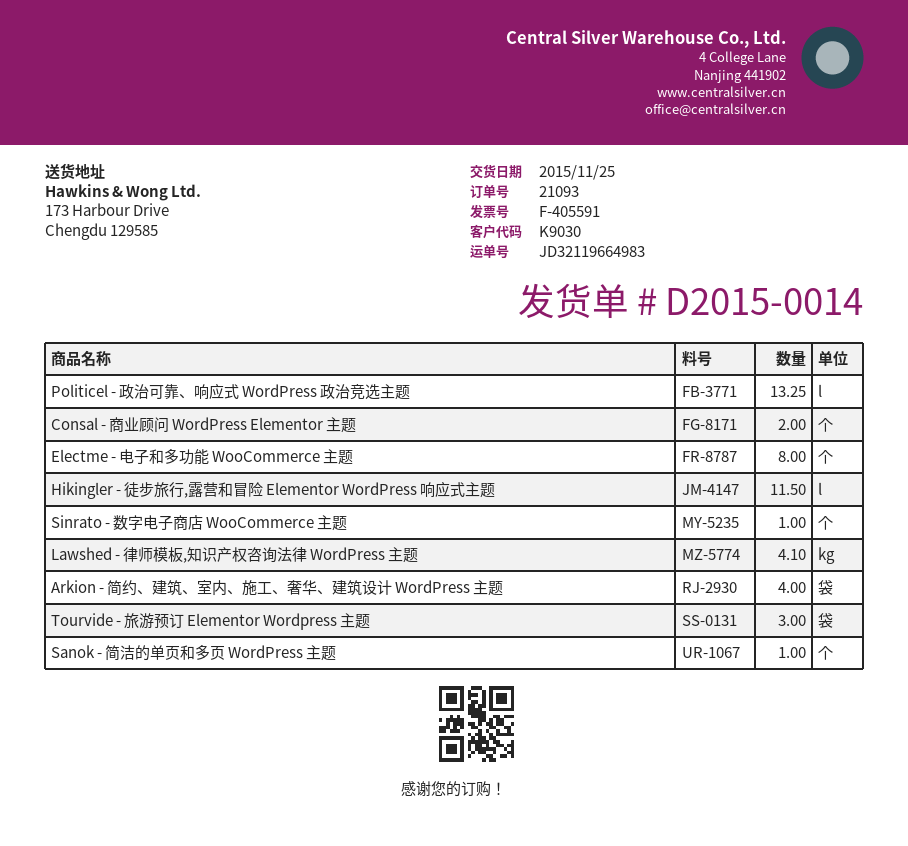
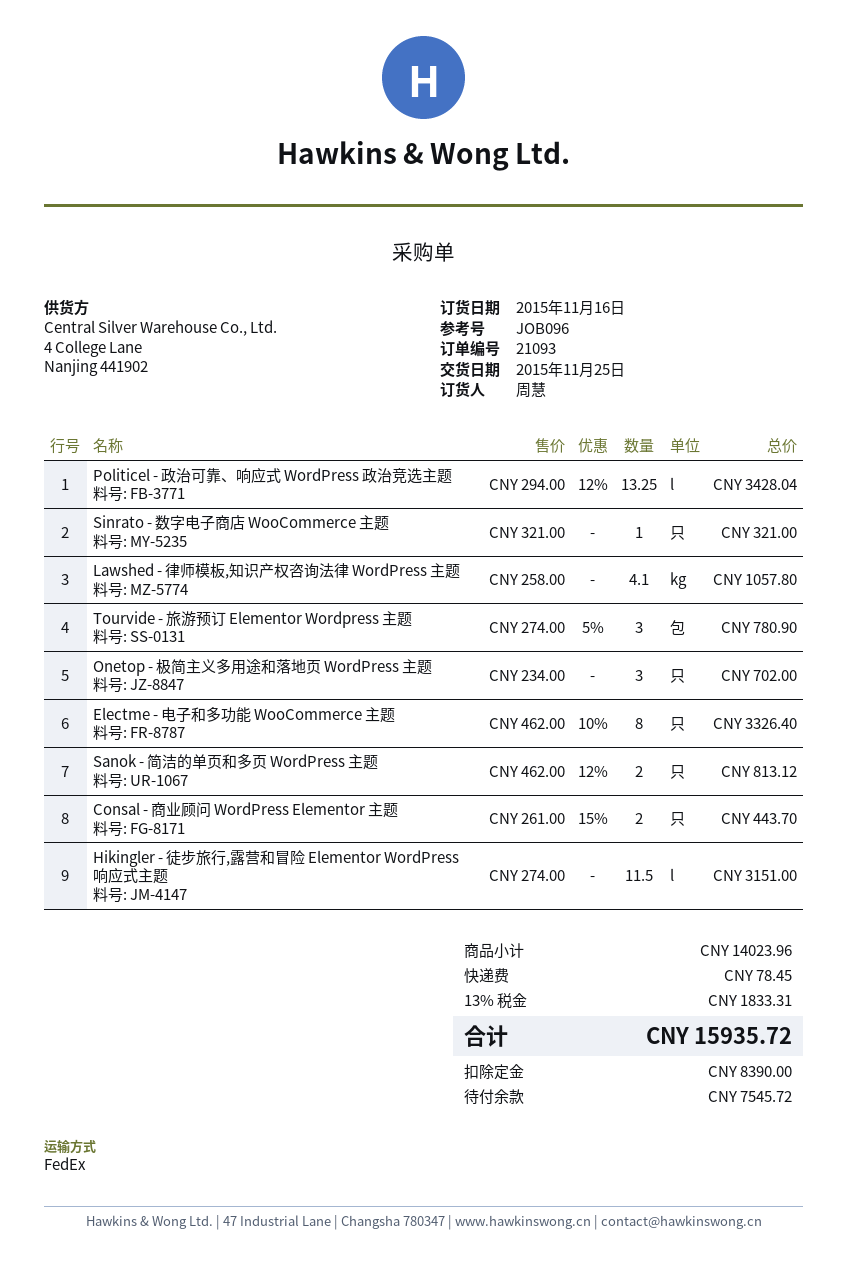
Arkion - 简约、建筑、室内、施工、奢华、建筑设计 WordPress 主题: 4 -> none
Sanok - 简洁的单页和多页 WordPress 主题: 1 -> 2
Onetop - 极简主义多用途和落地页 WordPress 主题: none -> 3

